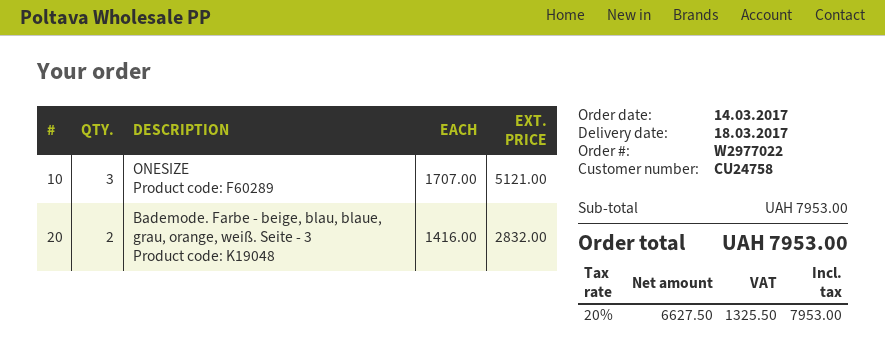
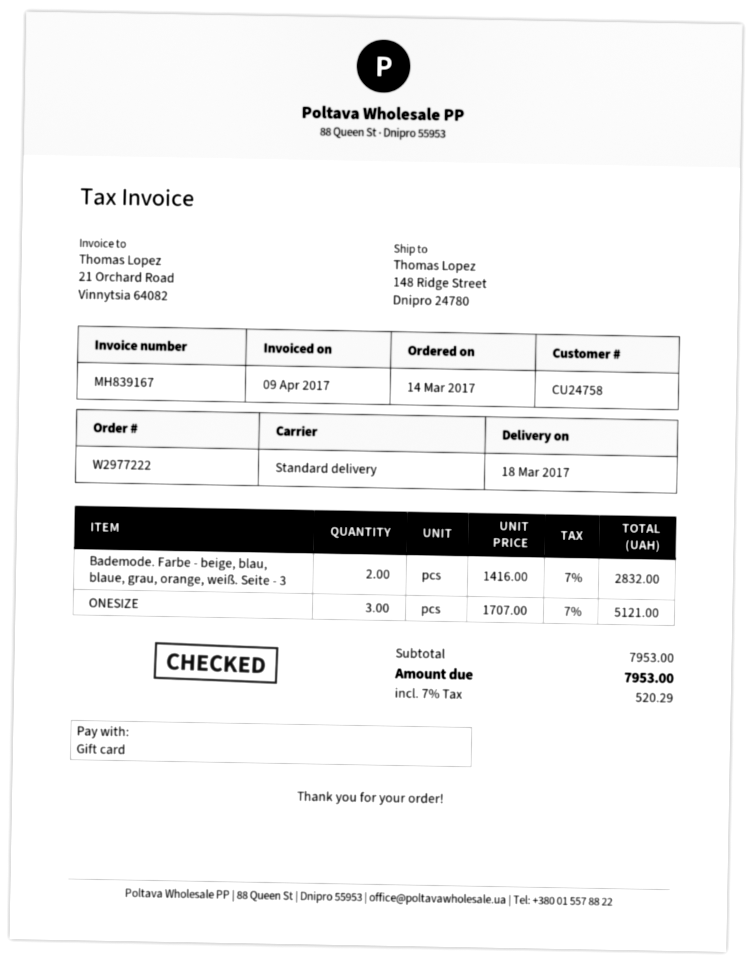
order number: W2977022 -> W2977222
tax: 20% = 1325.50 -> 7% = 520.29

